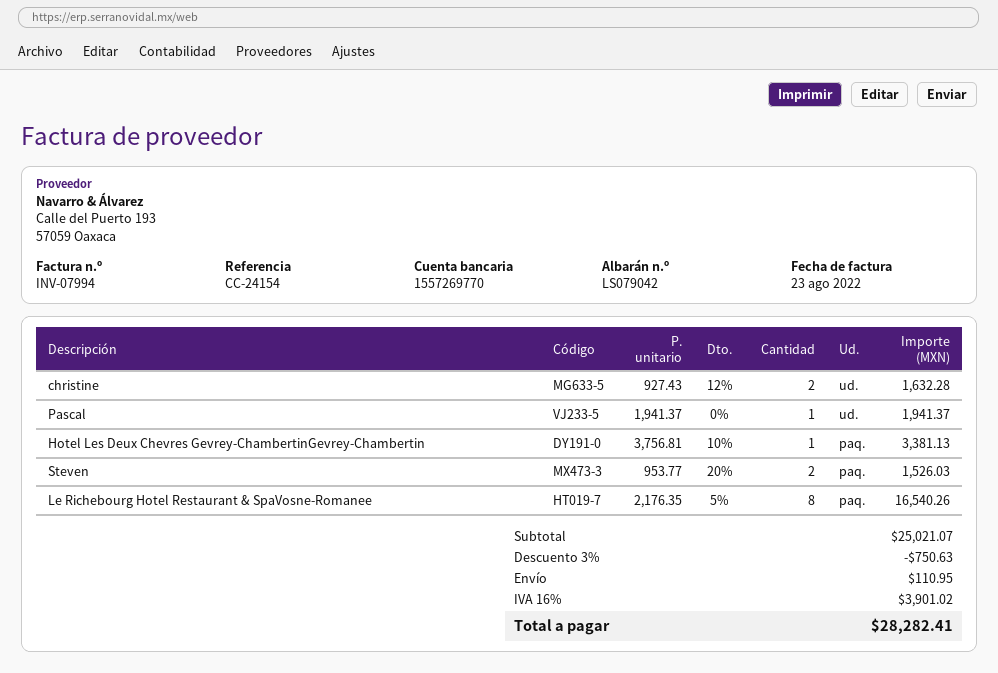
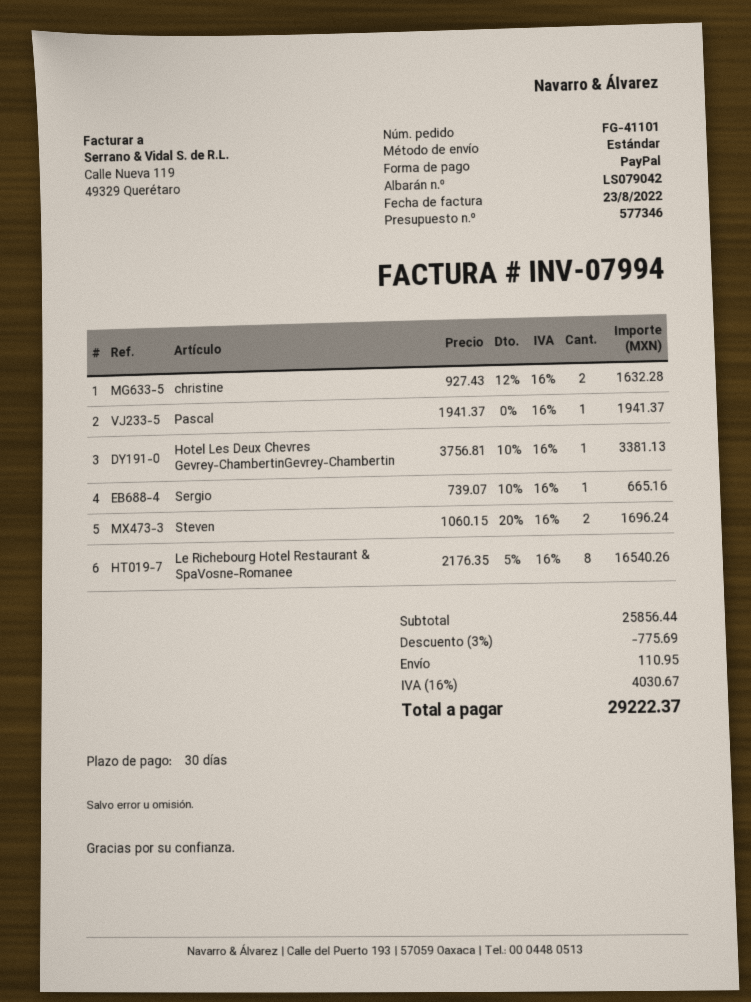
Steven: 2 x 953.77 - 20% = 1526.03 -> 2 x 1060.15 - 20% = 1696.24
Sergio: none -> 1 x 739.07 - 10% = 665.16
subtotal: 25021.07 -> 25856.44
discount: 3% = 750.63 -> 3% = 775.69
tax: 16% = 3901.02 -> 16% = 4030.67
total: 28282.41 -> 29222.37

